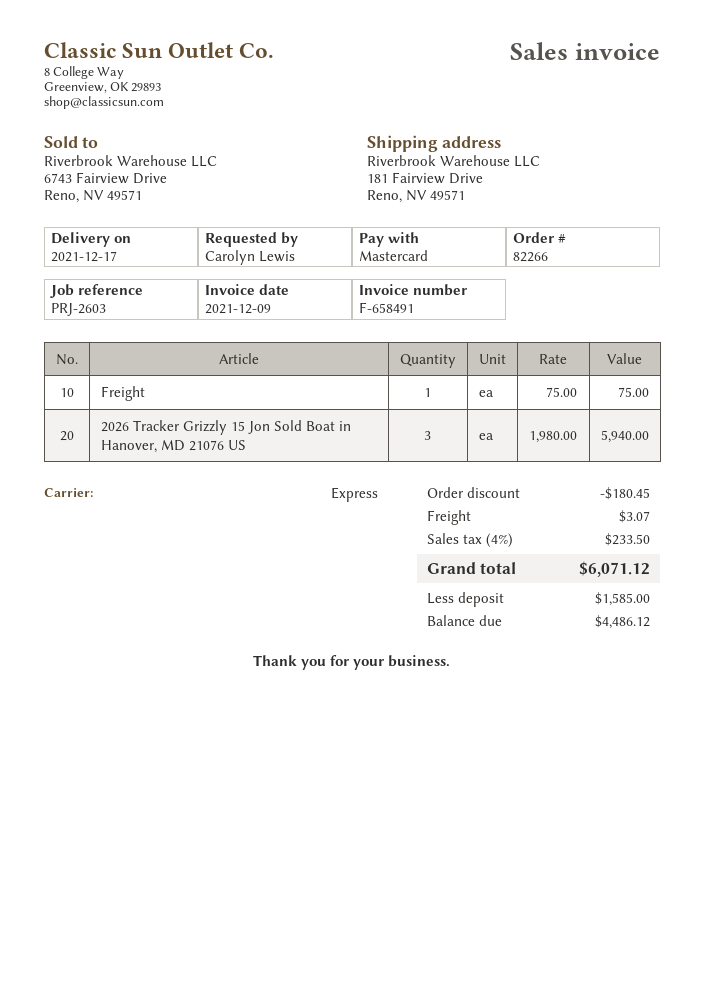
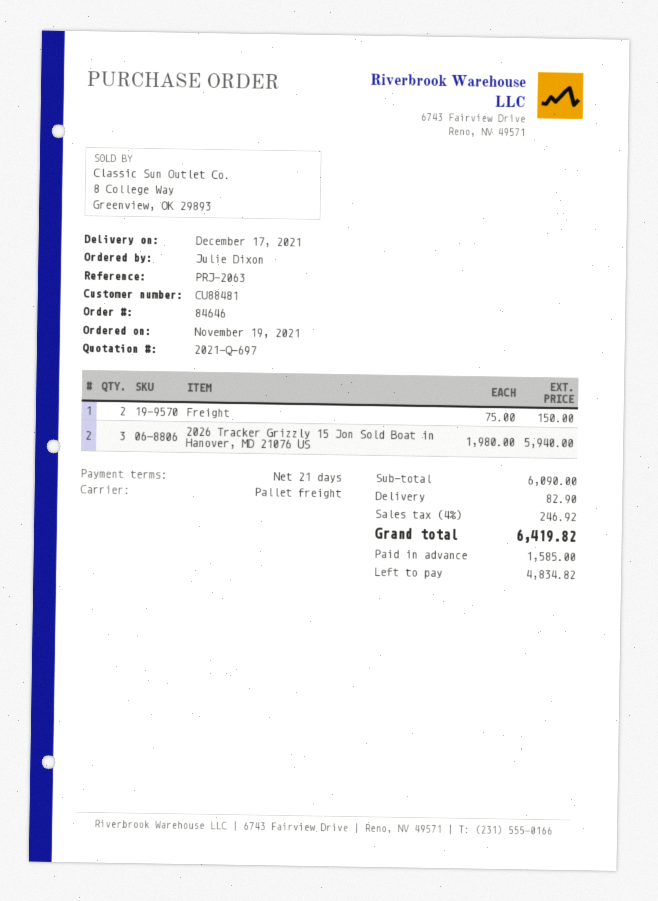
order number: 82266 -> 84646
reference: PRJ-2603 -> PRJ-2063
ordered by: Carolyn Lewis -> Julie Dixon
shipping method: express -> pallet freight
Freight: 1 x 75.00 = 75.00 -> 2 x 75.00 = 150.00
discount: 180.45 -> none
shipping: 3.07 -> 82.90
tax: 4% = 233.50 -> 4% = 246.92
total: 6071.12 -> 6419.82
balance: 4486.12 -> 4834.82

